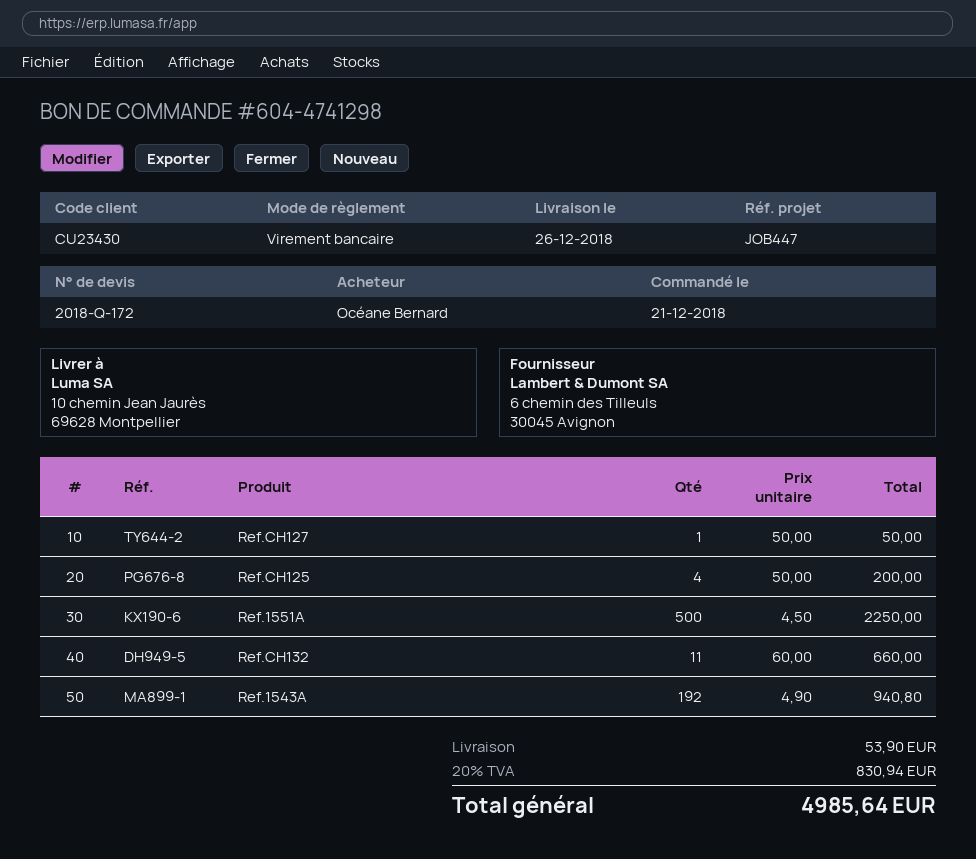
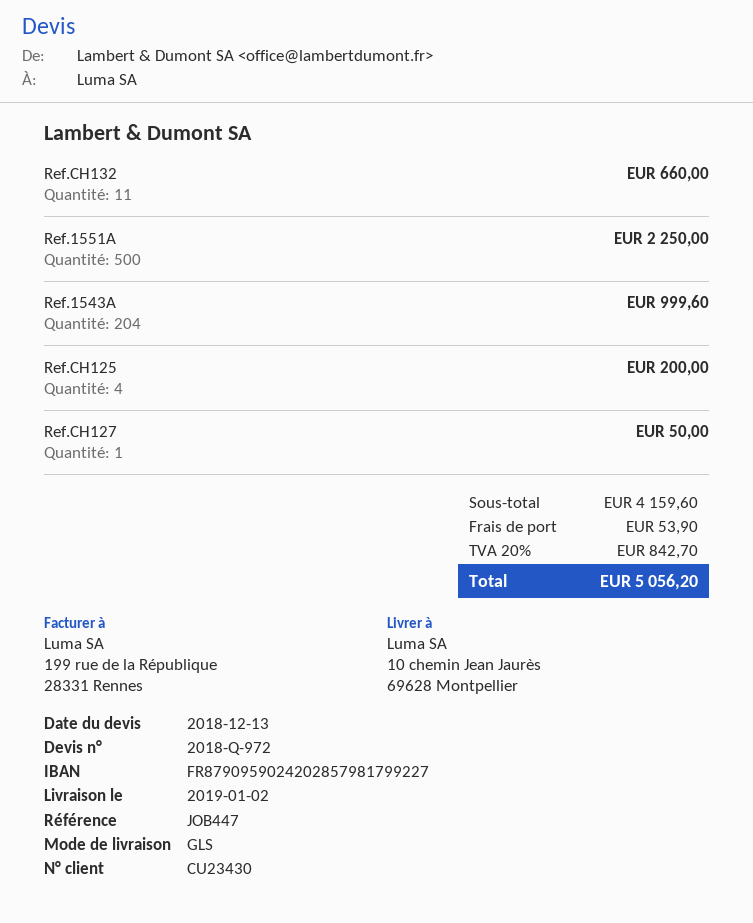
quote number: 2018-Q-172 -> 2018-Q-972
delivery date: 2018-12-26 -> 2019-01-02
Ref.1543A: 192 for 940.80 -> 204 for 999.60
tax: 20% = 830.94 -> 20% = 842.70
total: 4985.64 -> 5056.20

